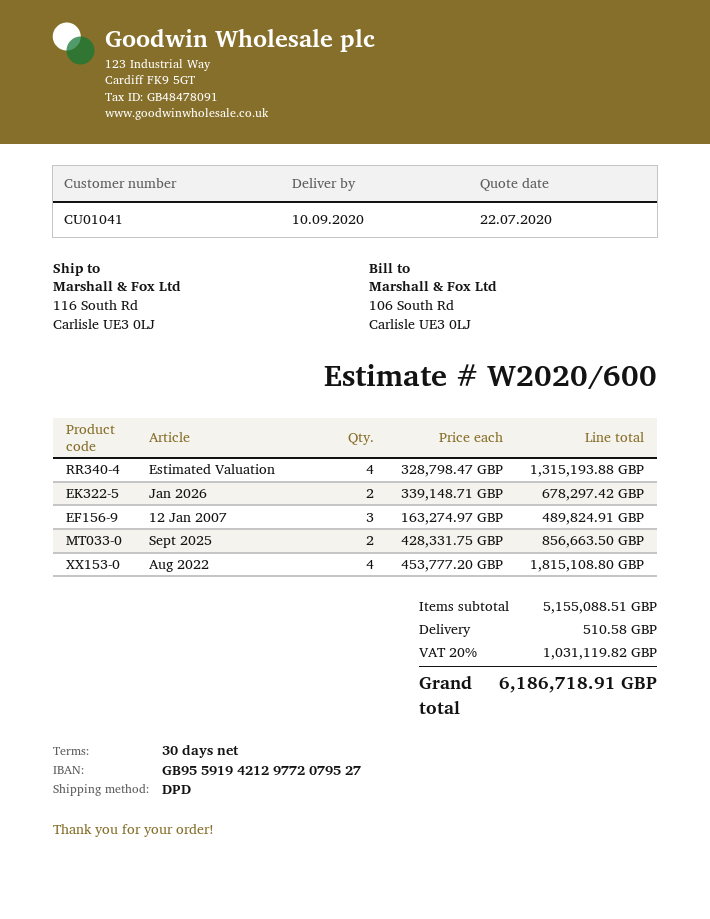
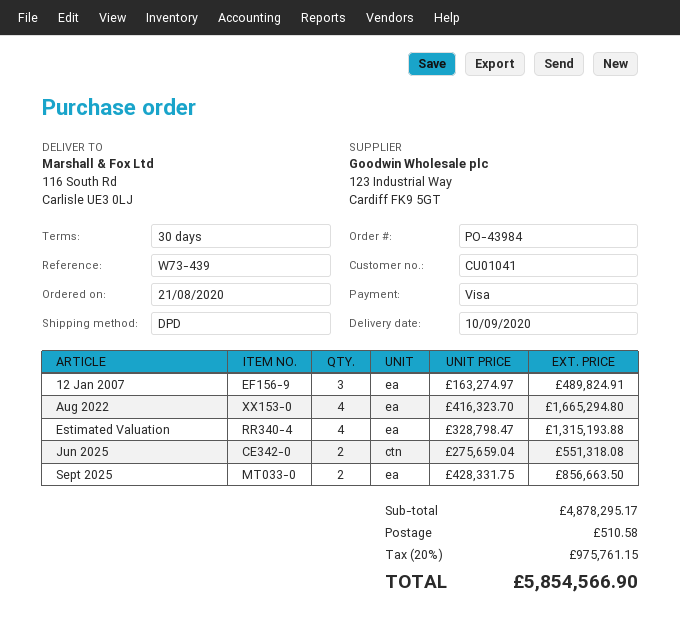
Jan 2026: 2 x 339148.71 = 678297.42 -> none
Aug 2022: 4 x 453777.20 = 1815108.80 -> 4 x 416323.70 = 1665294.80
Jun 2025: none -> 2 x 275659.04 = 551318.08
subtotal: 5155088.51 -> 4878295.17
tax: 20% = 1031119.82 -> 20% = 975761.15
total: 6186718.91 -> 5854566.90

